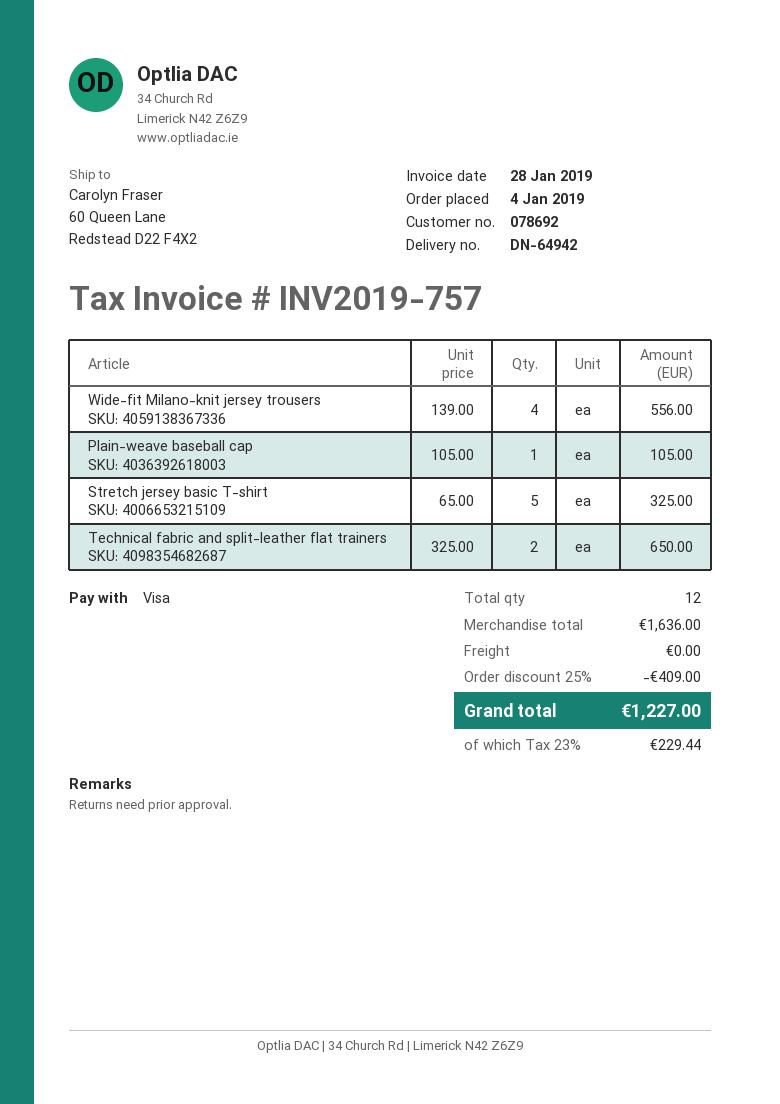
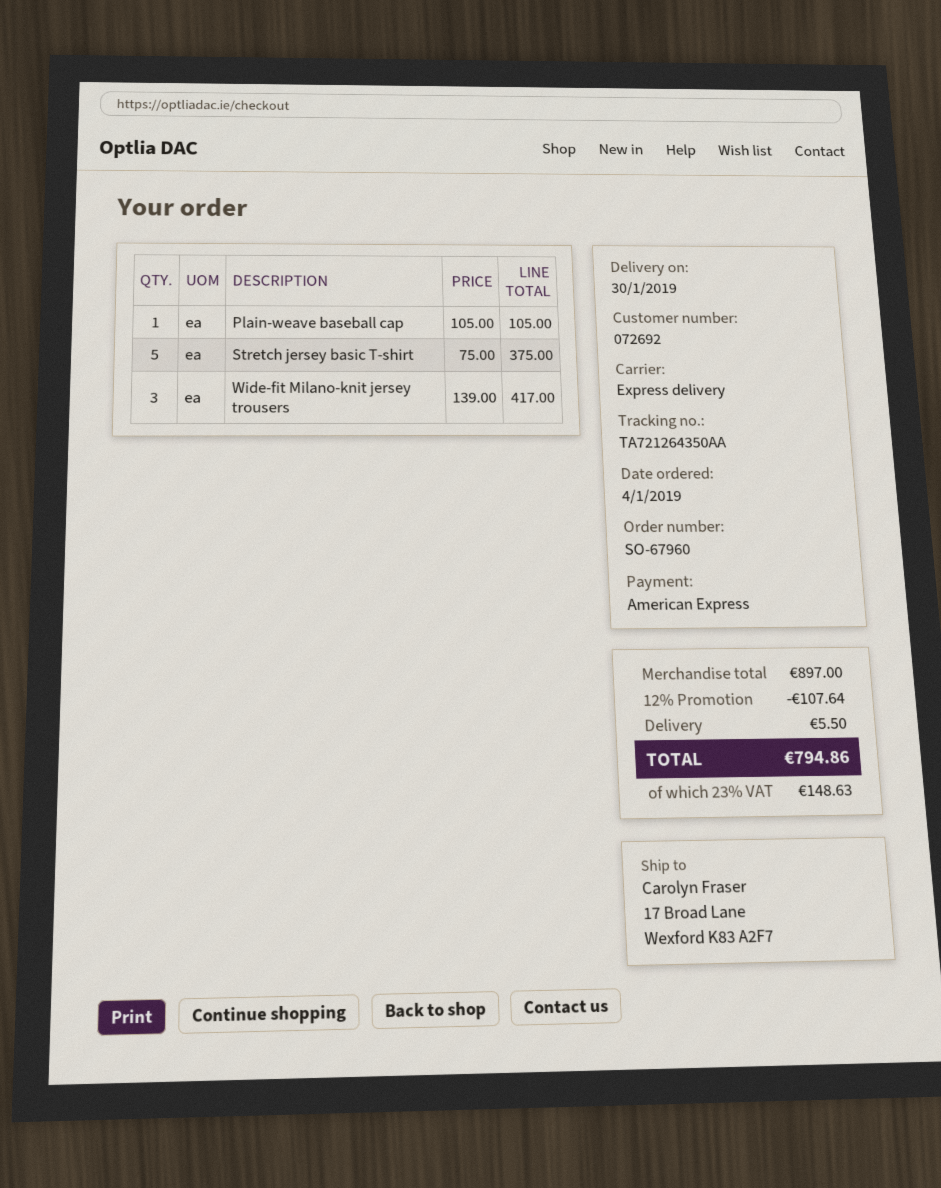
customer number: 078692 -> 072692
payment method: Visa -> American Express
ship to: 60 Queen Lane, Redstead D22 F4X2 -> 17 Broad Lane, Wexford K83 A2F7
Wide-fit Milano-knit jersey trousers: 4 x 139.00 = 556.00 -> 3 x 139.00 = 417.00
Stretch jersey basic T-shirt: 5 x 65.00 = 325.00 -> 5 x 75.00 = 375.00
Technical fabric and split-leather flat trainers: 2 x 325.00 = 650.00 -> none
subtotal: 1636.00 -> 897.00
discount: 25% = 409.00 -> 12% = 107.64
shipping: 0.00 -> 5.50
tax: 23% = 229.44 -> 23% = 148.63
total: 1227.00 -> 794.86

